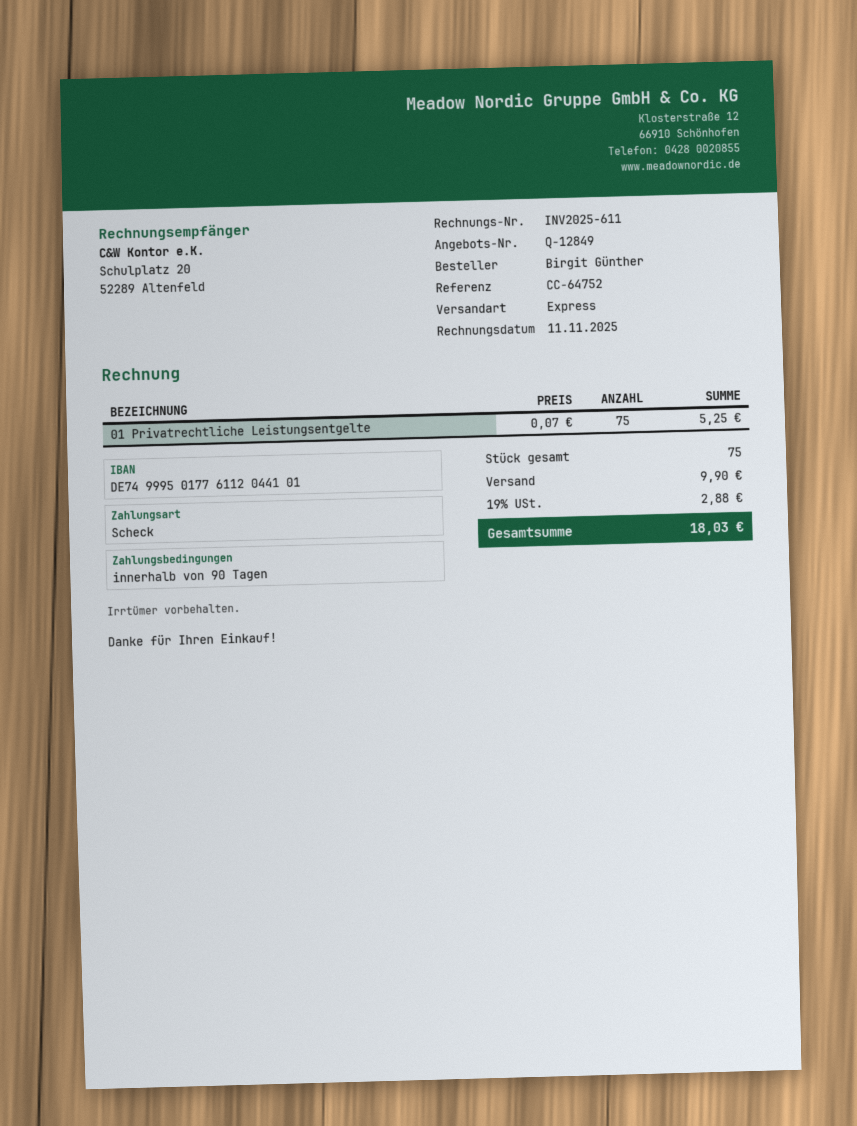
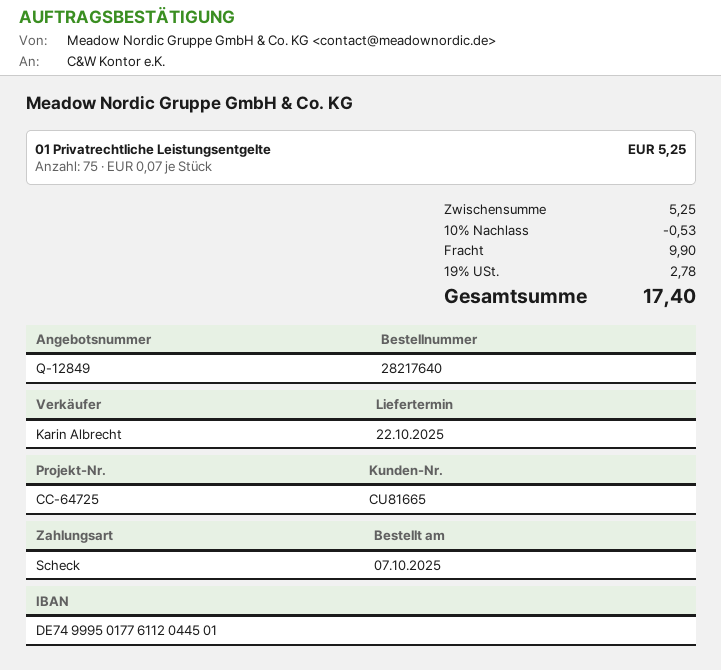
reference: CC-64752 -> CC-64725
bank account: DE74999501776112044101 -> DE74999501776112044501
discount: none -> 10% = 0.53
tax: 19% = 2.88 -> 19% = 2.78
total: 18.03 -> 17.40

